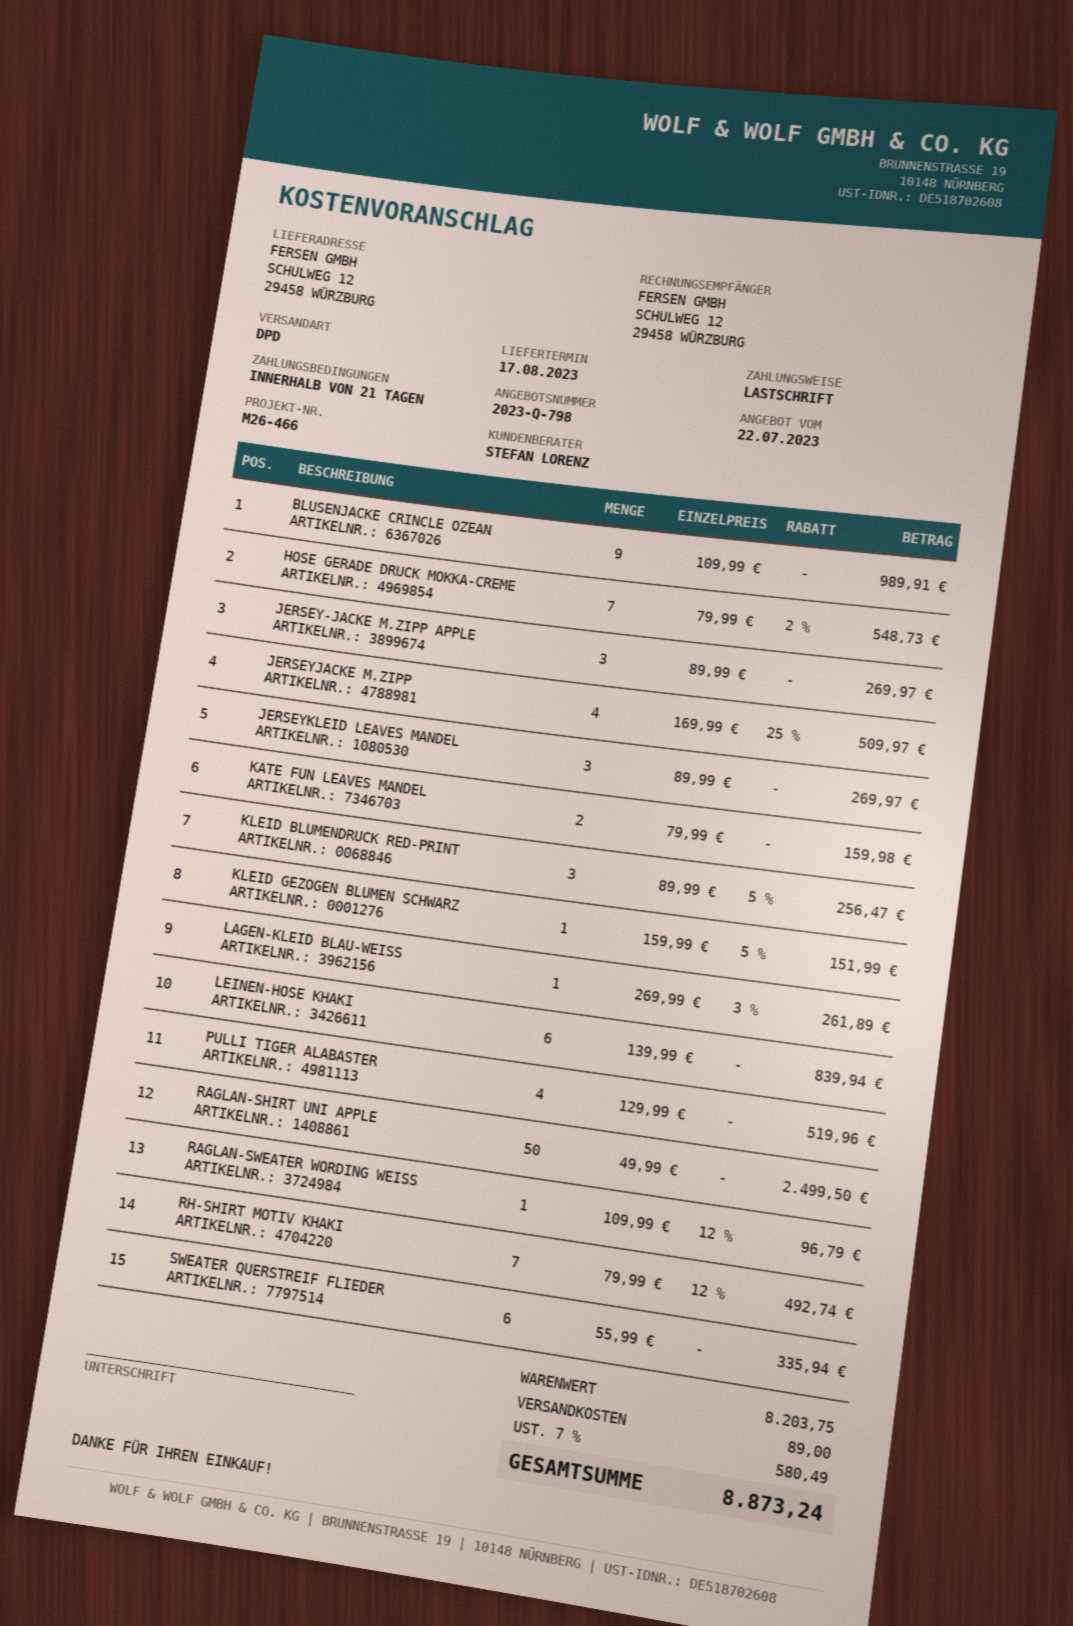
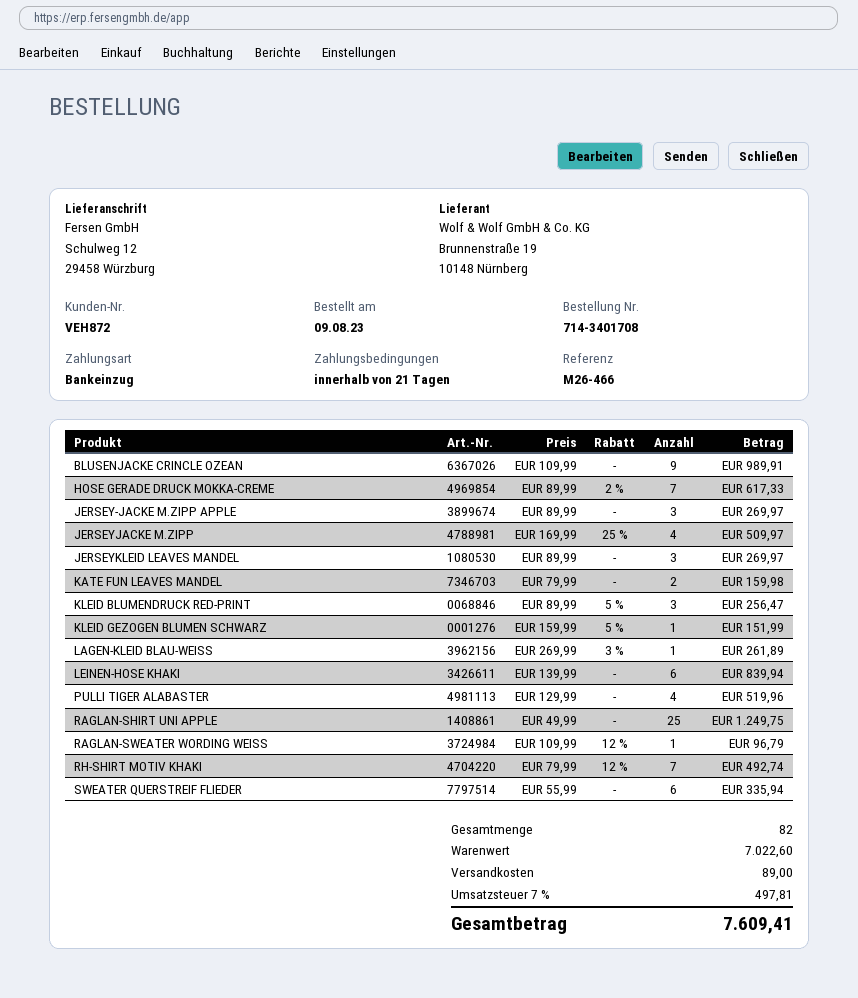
HOSE GERADE DRUCK MOKKA-CREME: 7 x 79.99 - 2% = 548.73 -> 7 x 89.99 - 2% = 617.33
RAGLAN-SHIRT UNI APPLE: 50 x 49.99 = 2499.50 -> 25 x 49.99 = 1249.75
subtotal: 8203.75 -> 7022.60
tax: 7% = 580.49 -> 7% = 497.81
total: 8873.24 -> 7609.41

